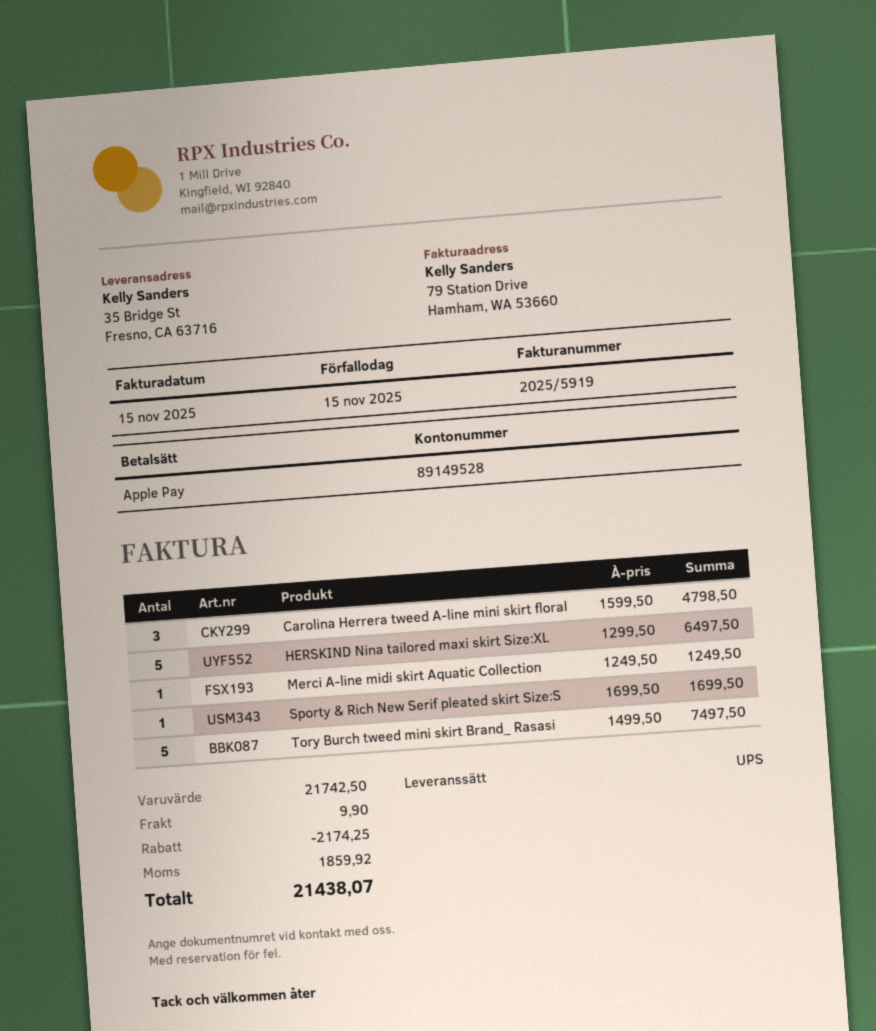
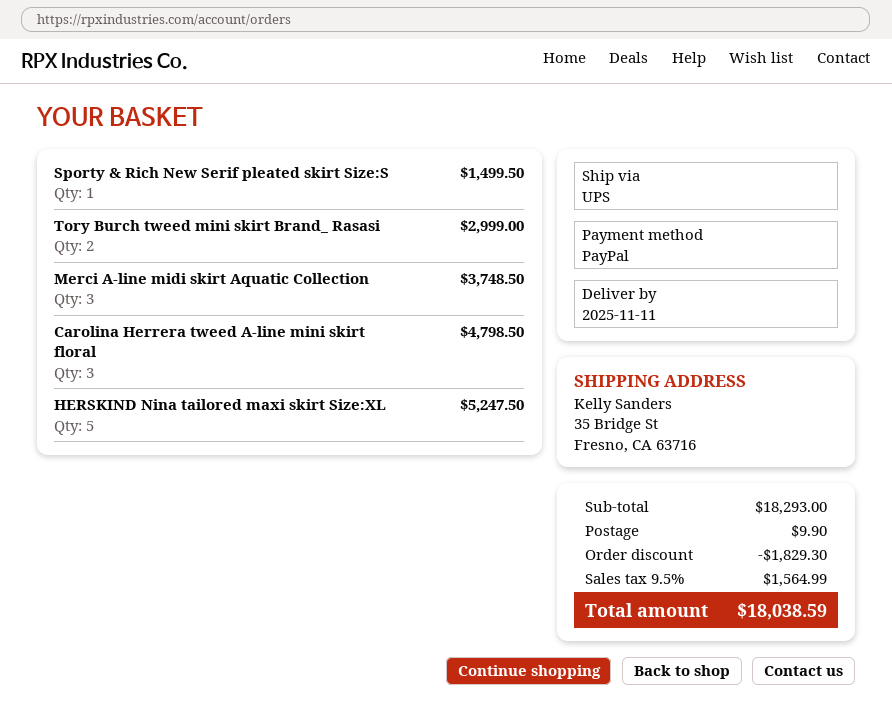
payment method: Apple Pay -> PayPal
HERSKIND Nina tailored maxi skirt Size:XL: 5 for 6497.50 -> 5 for 5247.50
Merci A-line midi skirt Aquatic Collection: 1 for 1249.50 -> 3 for 3748.50
Sporty & Rich New Serif pleated skirt Size:S: 1 for 1699.50 -> 1 for 1499.50
Tory Burch tweed mini skirt Brand_ Rasasi: 5 for 7497.50 -> 2 for 2999.00
subtotal: 21742.50 -> 18293.00
discount: 2174.25 -> 1829.30
tax: 1859.92 -> 1564.99
total: 21438.07 -> 18038.59

